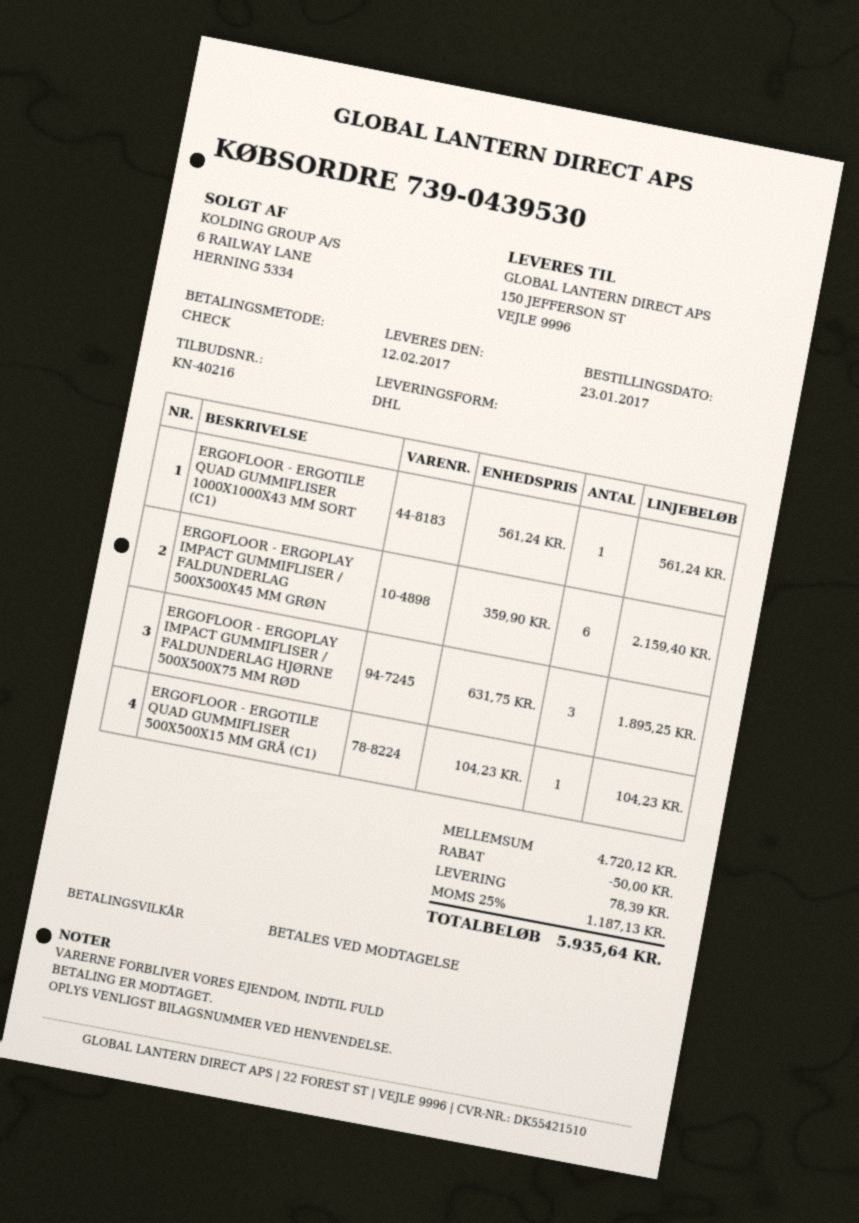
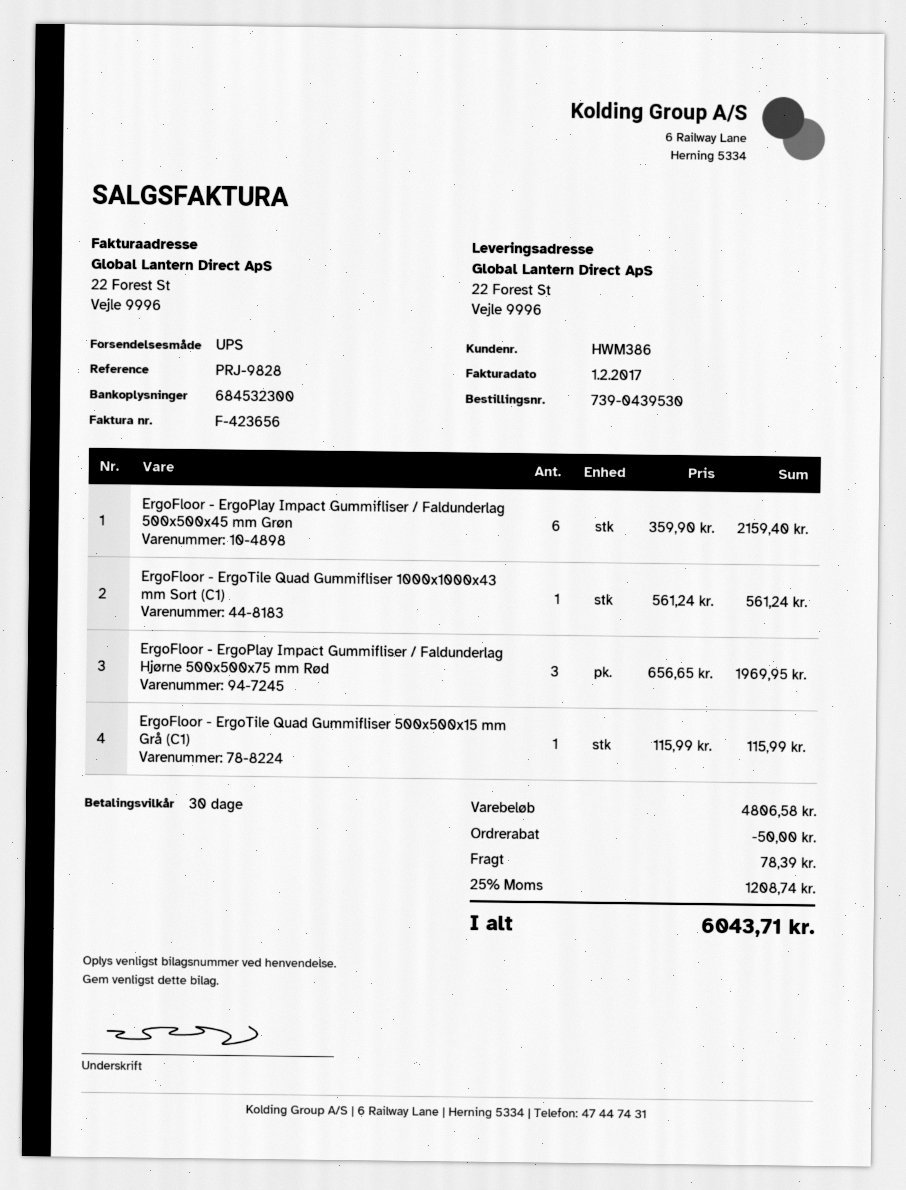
payment terms: on receipt -> 30 days
shipping method: DHL -> UPS
ship to: 150 JEFFERSON ST, VEJLE 9996 -> 22 Forest St, Vejle 9996
ERGOFLOOR - ERGOPLAY IMPACT GUMMIFLISER / FALDUNDERLAG HJØRNE 500X500X75 MM RØD: 3 x 631.75 = 1895.25 -> 3 x 656.65 = 1969.95
ERGOFLOOR - ERGOTILE QUAD GUMMIFLISER 500X500X15 MM GRÅ (C1): 1 x 104.23 = 104.23 -> 1 x 115.99 = 115.99
subtotal: 4720.12 -> 4806.58
tax: 25% = 1187.13 -> 25% = 1208.74
total: 5935.64 -> 6043.71

